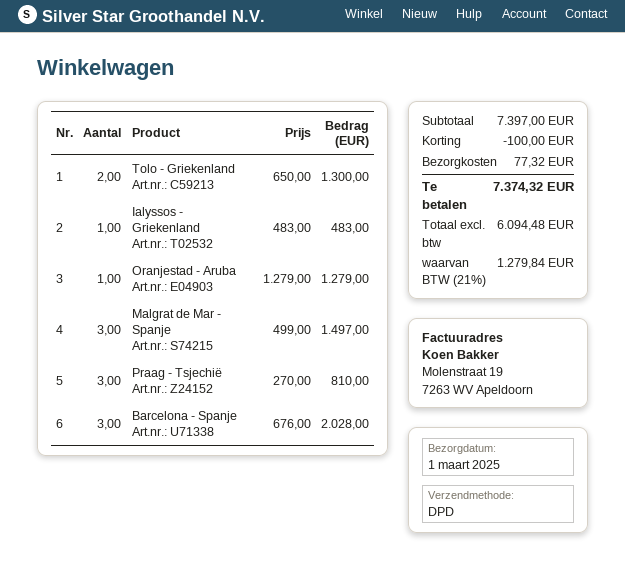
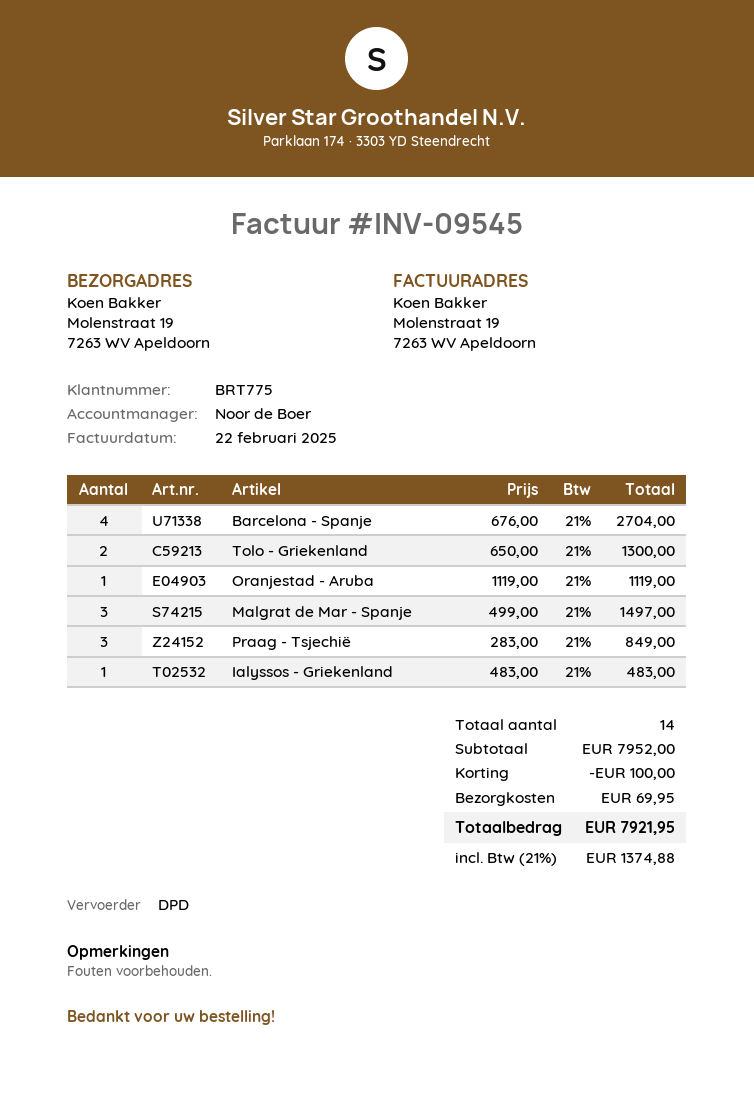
Oranjestad - Aruba: 1 x 1279.00 = 1279.00 -> 1 x 1119.00 = 1119.00
Praag - Tsjechië: 3 x 270.00 = 810.00 -> 3 x 283.00 = 849.00
Barcelona - Spanje: 3 x 676.00 = 2028.00 -> 4 x 676.00 = 2704.00
subtotal: 7397.00 -> 7952.00
shipping: 77.32 -> 69.95
tax: 21% = 1279.84 -> 21% = 1374.88
total: 7374.32 -> 7921.95

